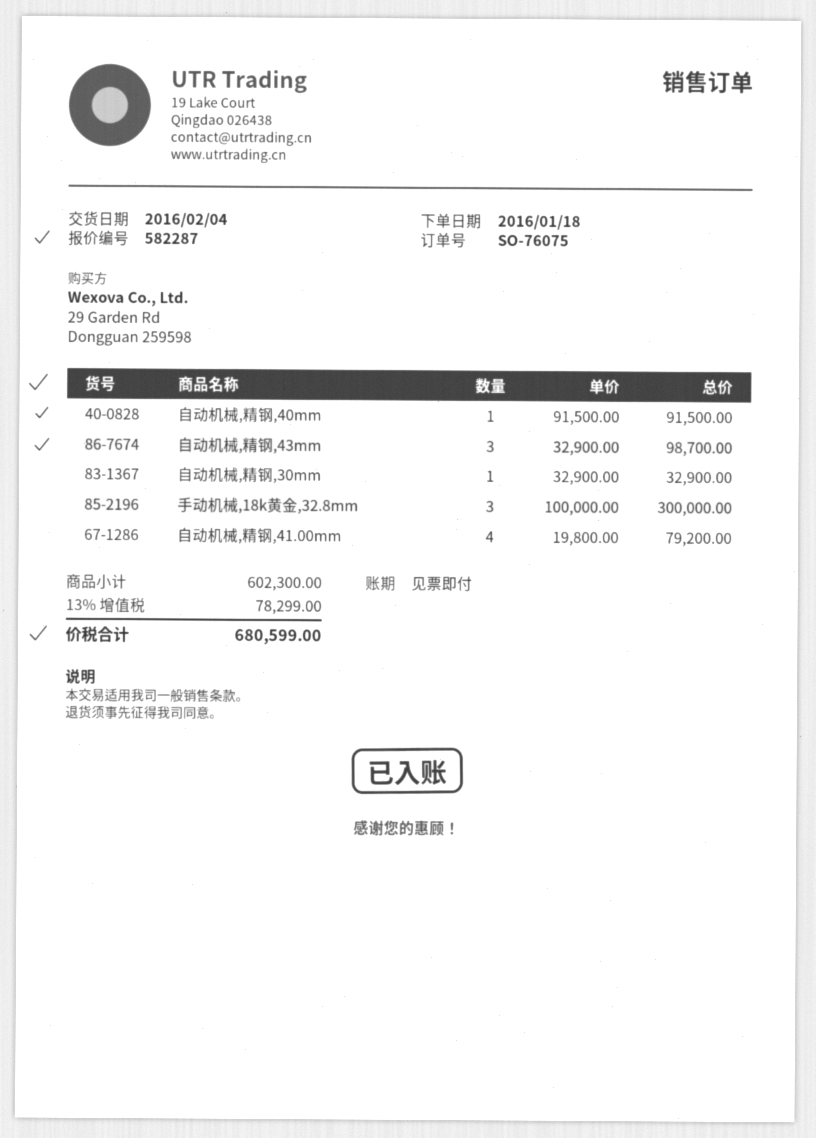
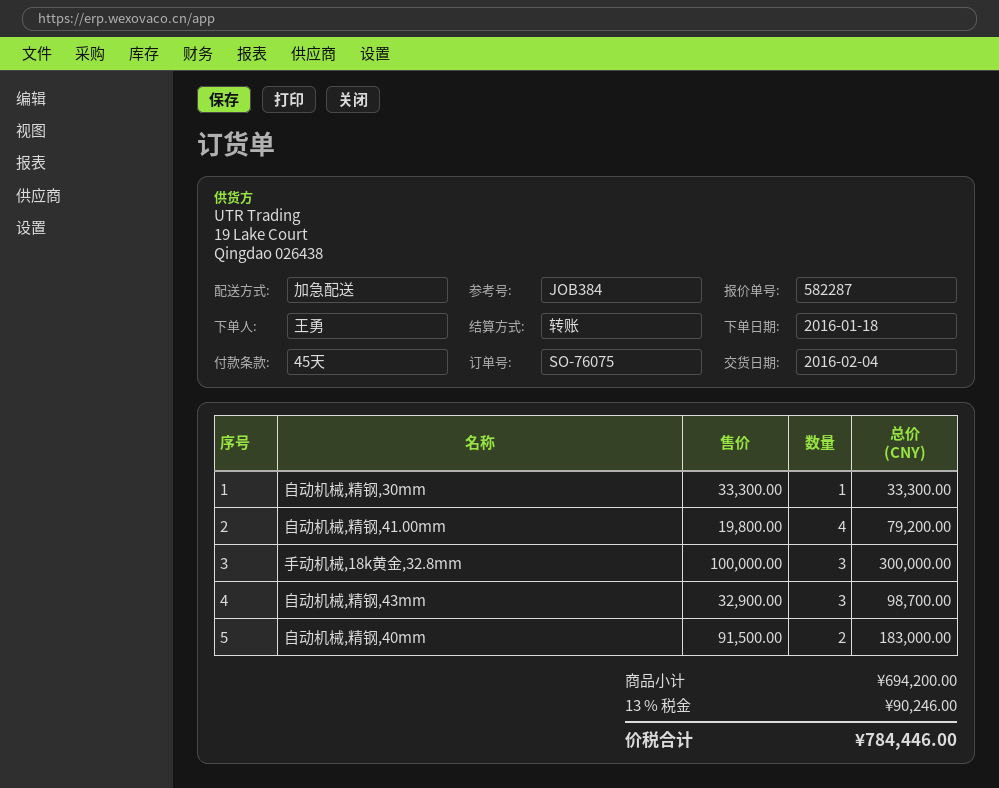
payment terms: on receipt -> 45 days
自动机械,精钢,40mm: 1 x 91500.00 = 91500.00 -> 2 x 91500.00 = 183000.00
自动机械,精钢,30mm: 1 x 32900.00 = 32900.00 -> 1 x 33300.00 = 33300.00
subtotal: 602300.00 -> 694200.00
tax: 13% = 78299.00 -> 13% = 90246.00
total: 680599.00 -> 784446.00

